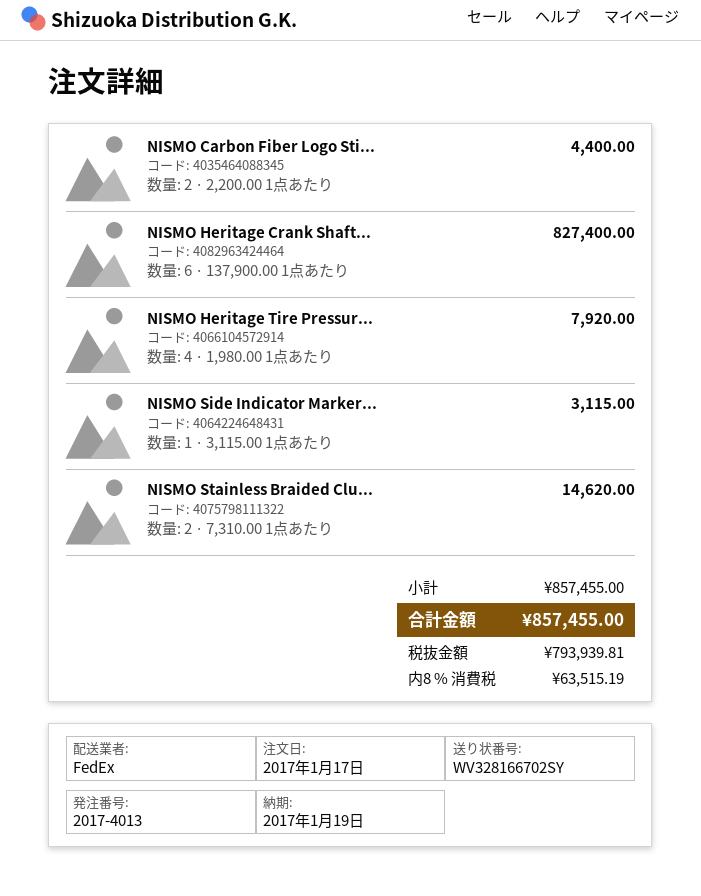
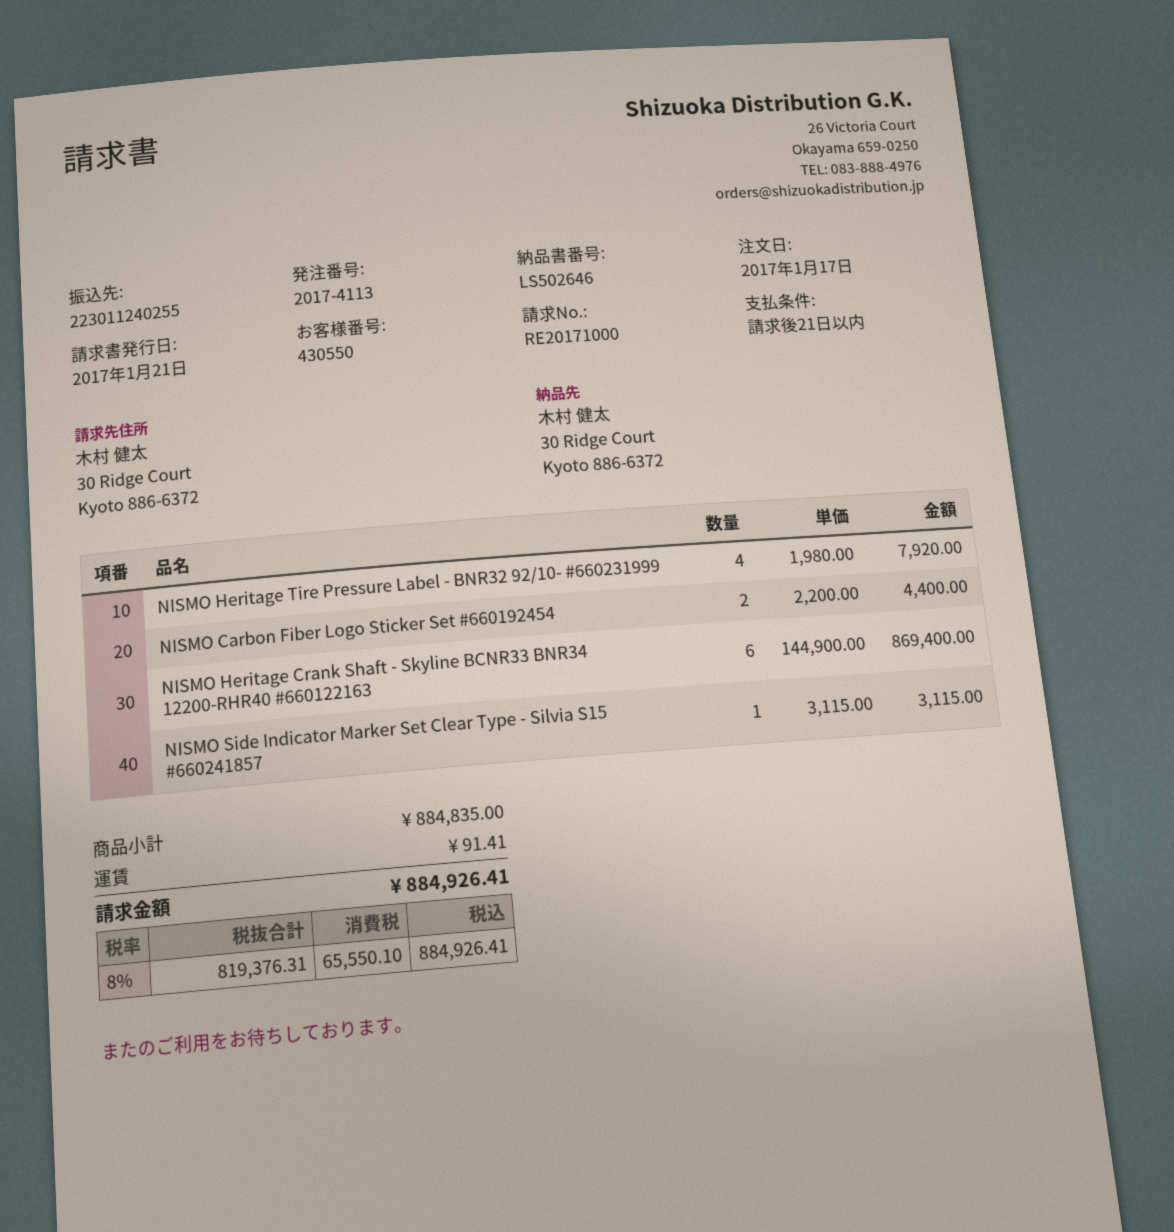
order number: 2017-4013 -> 2017-4113
NISMO Heritage Crank Shaft...: 6 x 137900.00 = 827400.00 -> 6 x 144900.00 = 869400.00
NISMO Stainless Braided Clu...: 2 x 7310.00 = 14620.00 -> none
subtotal: 857455.00 -> 884835.00
shipping: none -> 91.41
net: 793939.81 -> 819376.31
tax: 8% = 63515.19 -> 8% = 65550.10
total: 857455.00 -> 884926.41

